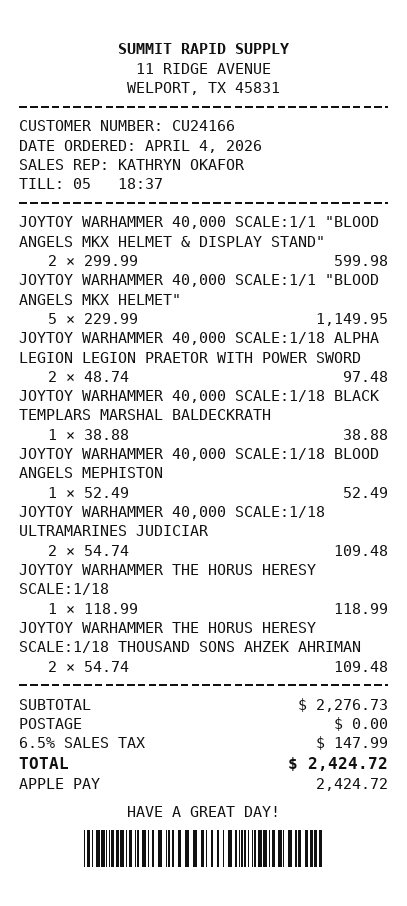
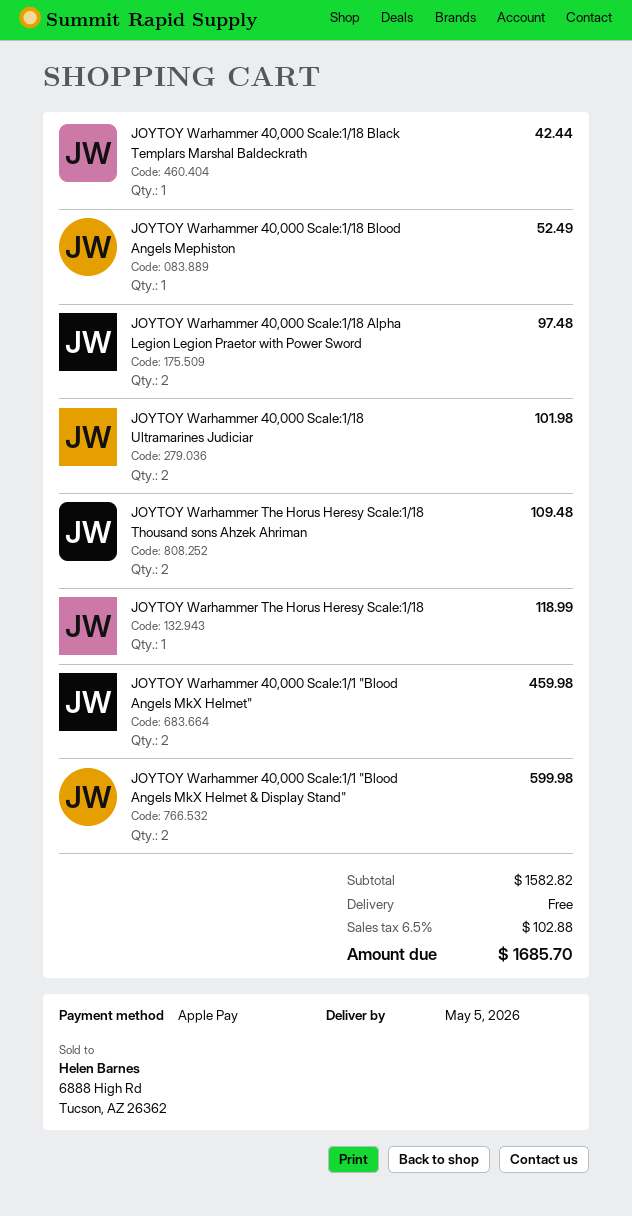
JOYTOY WARHAMMER 40,000 SCALE:1/1 "BLOOD ANGELS MKX HELMET": 5 for 1149.95 -> 2 for 459.98
JOYTOY WARHAMMER 40,000 SCALE:1/18 BLACK TEMPLARS MARSHAL BALDECKRATH: 1 for 38.88 -> 1 for 42.44
JOYTOY WARHAMMER 40,000 SCALE:1/18 ULTRAMARINES JUDICIAR: 2 for 109.48 -> 2 for 101.98
subtotal: 2276.73 -> 1582.82
tax: 6.5% = 147.99 -> 6.5% = 102.88
total: 2424.72 -> 1685.70

